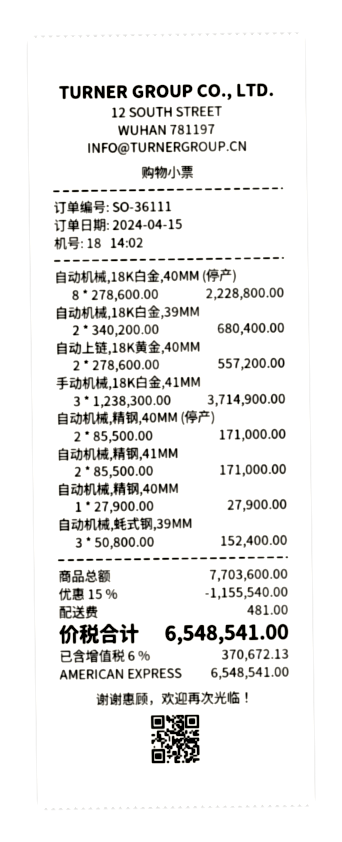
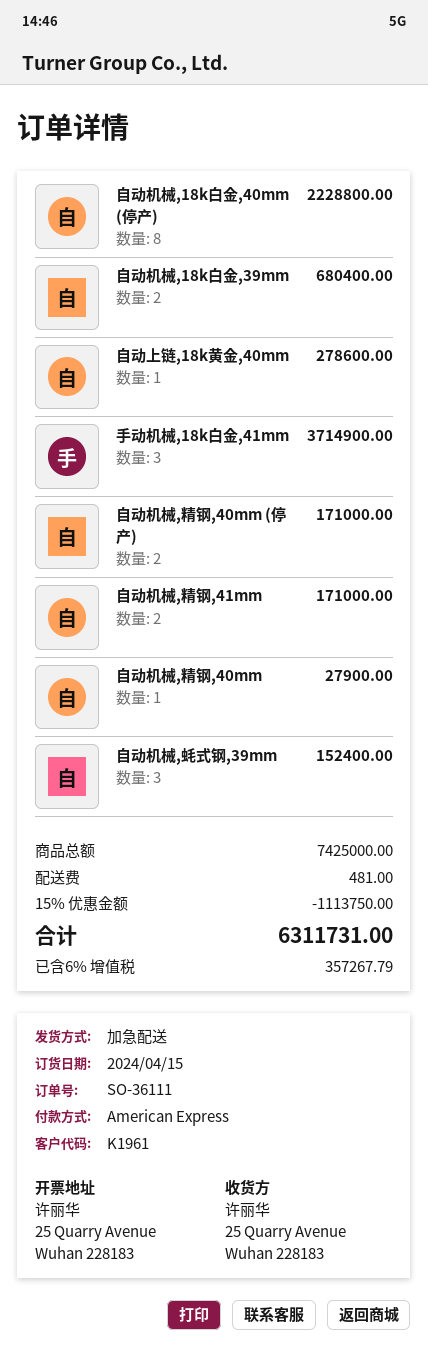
自动上链,18K黄金,40MM: 2 for 557200.00 -> 1 for 278600.00
subtotal: 7703600.00 -> 7425000.00
discount: 15% = 1155540.00 -> 15% = 1113750.00
tax: 6% = 370672.13 -> 6% = 357267.79
total: 6548541.00 -> 6311731.00

